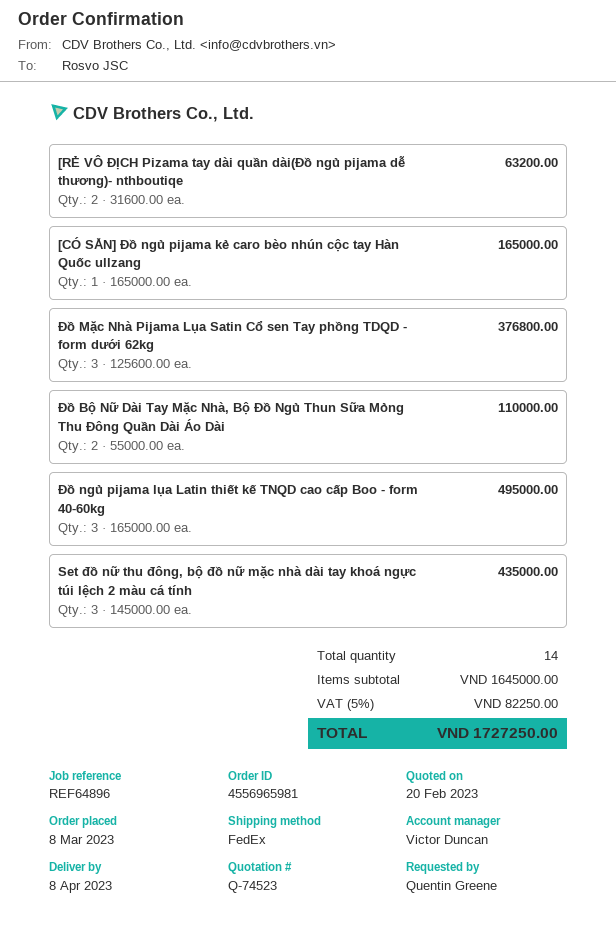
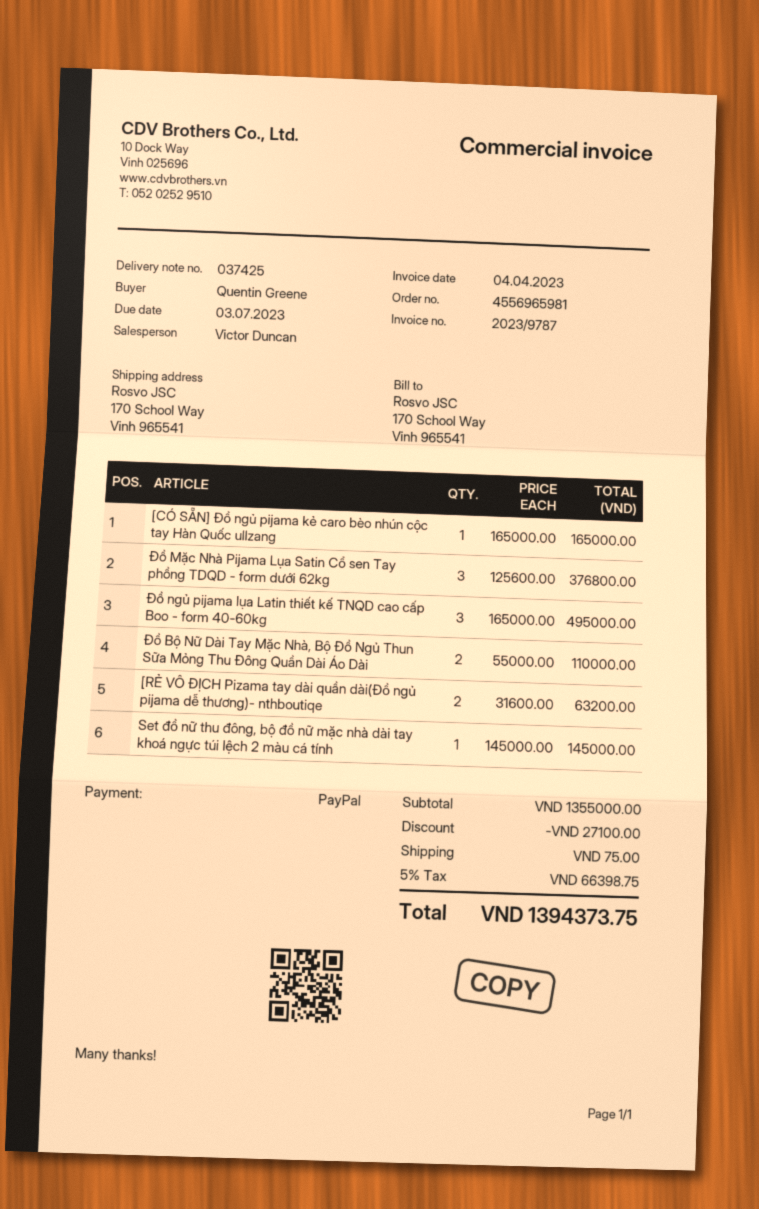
Set đồ nữ thu đông, bộ đồ nữ mặc nhà dài tay khoá ngực túi lệch 2 màu cá tính: 3 x 145000.00 = 435000.00 -> 1 x 145000.00 = 145000.00
subtotal: 1645000.00 -> 1355000.00
discount: none -> 27100.00
shipping: none -> 75.00
tax: 5% = 82250.00 -> 5% = 66398.75
total: 1727250.00 -> 1394373.75

